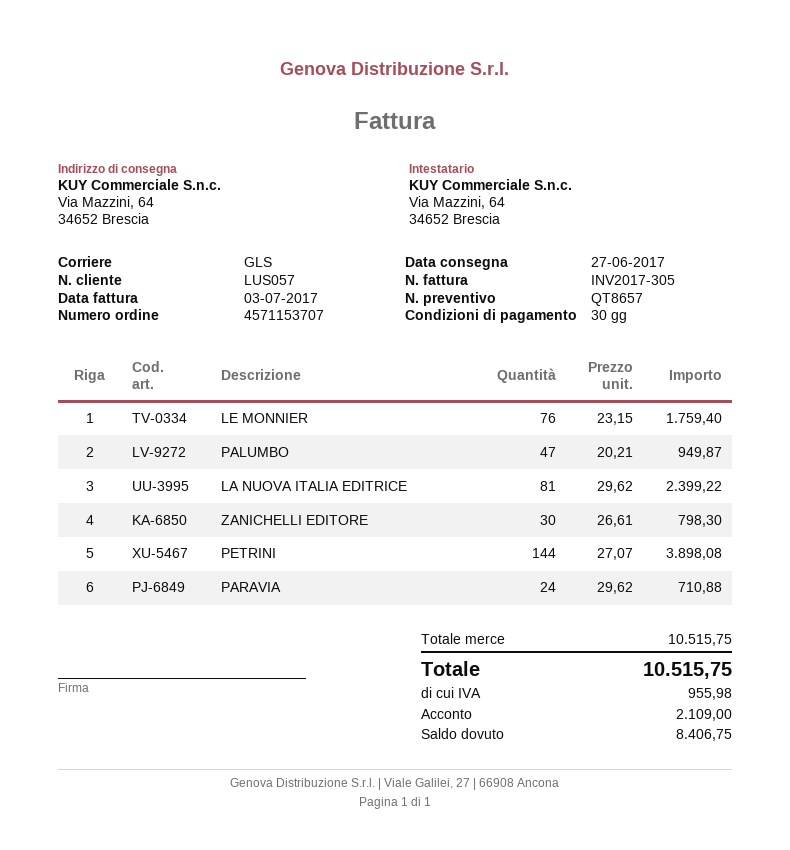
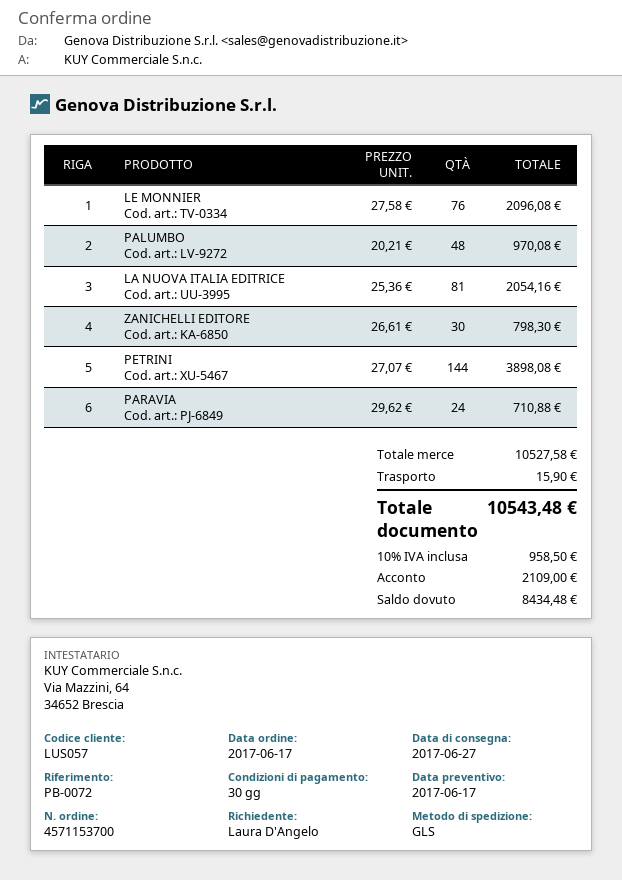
order number: 4571153707 -> 4571153700
LE MONNIER: 76 x 23.15 = 1759.40 -> 76 x 27.58 = 2096.08
PALUMBO: 47 x 20.21 = 949.87 -> 48 x 20.21 = 970.08
LA NUOVA ITALIA EDITRICE: 81 x 29.62 = 2399.22 -> 81 x 25.36 = 2054.16
subtotal: 10515.75 -> 10527.58
shipping: none -> 15.90
tax: 955.98 -> 958.50
total: 10515.75 -> 10543.48
balance: 8406.75 -> 8434.48

